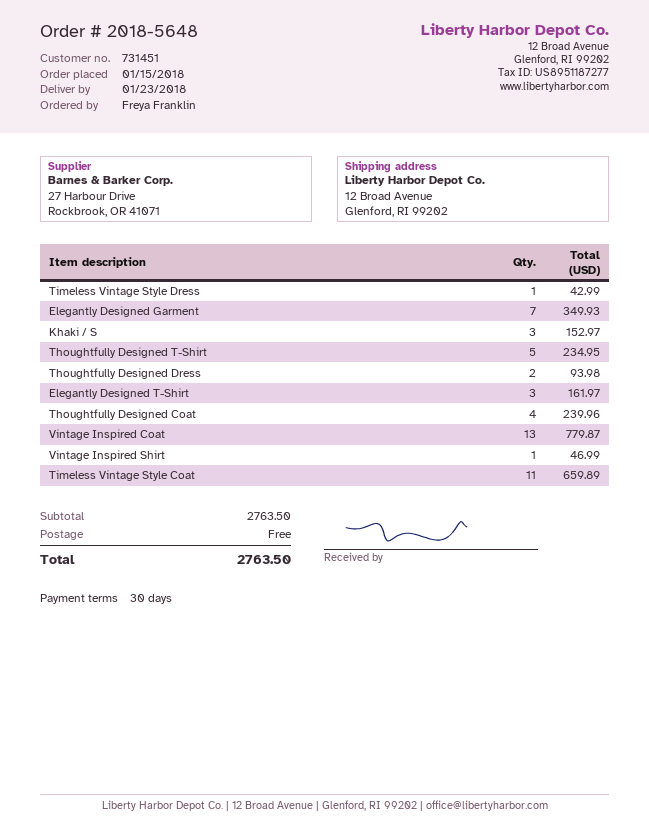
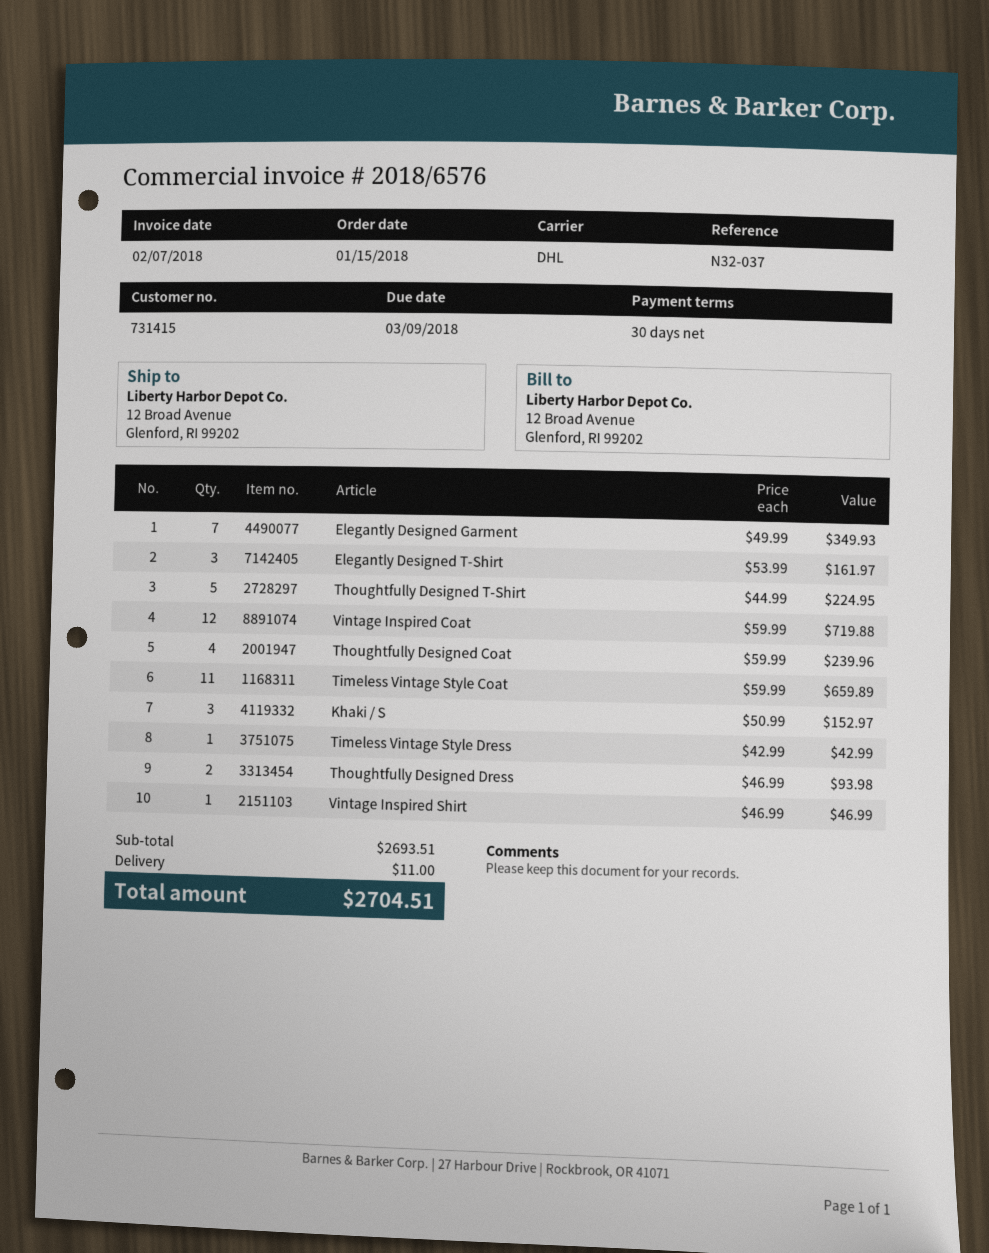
customer number: 731451 -> 731415
Thoughtfully Designed T-Shirt: 5 for 234.95 -> 5 for 224.95
Vintage Inspired Coat: 13 for 779.87 -> 12 for 719.88
subtotal: 2763.50 -> 2693.51
shipping: 0.00 -> 11.00
total: 2763.50 -> 2704.51

